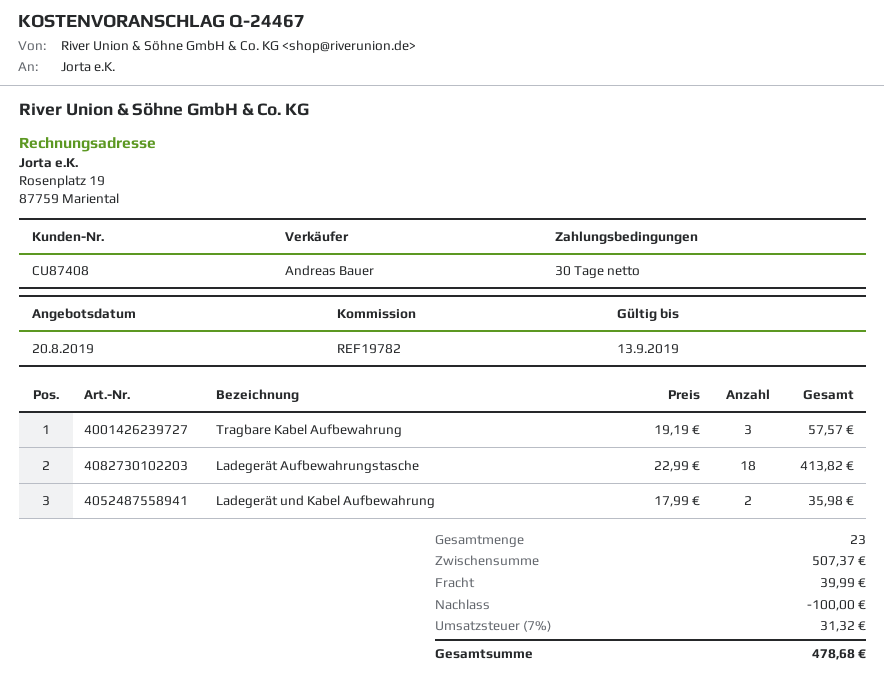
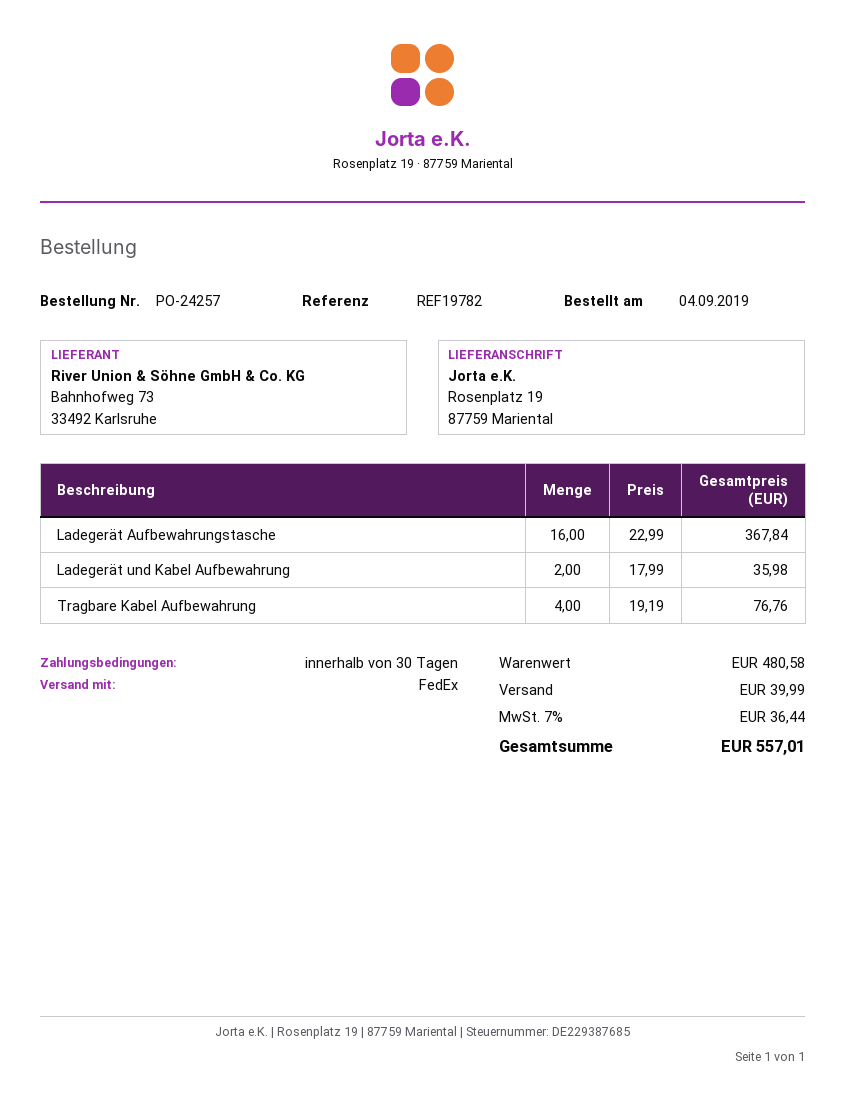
Tragbare Kabel Aufbewahrung: 3 x 19.19 = 57.57 -> 4 x 19.19 = 76.76
Ladegerät Aufbewahrungstasche: 18 x 22.99 = 413.82 -> 16 x 22.99 = 367.84
subtotal: 507.37 -> 480.58
discount: 100.00 -> none
tax: 7% = 31.32 -> 7% = 36.44
total: 478.68 -> 557.01

